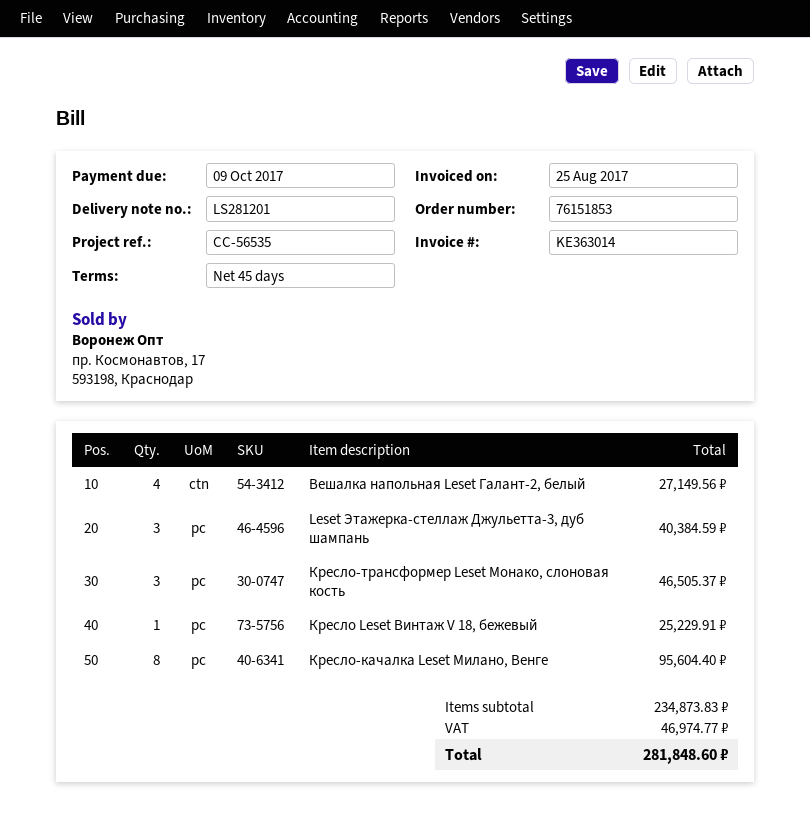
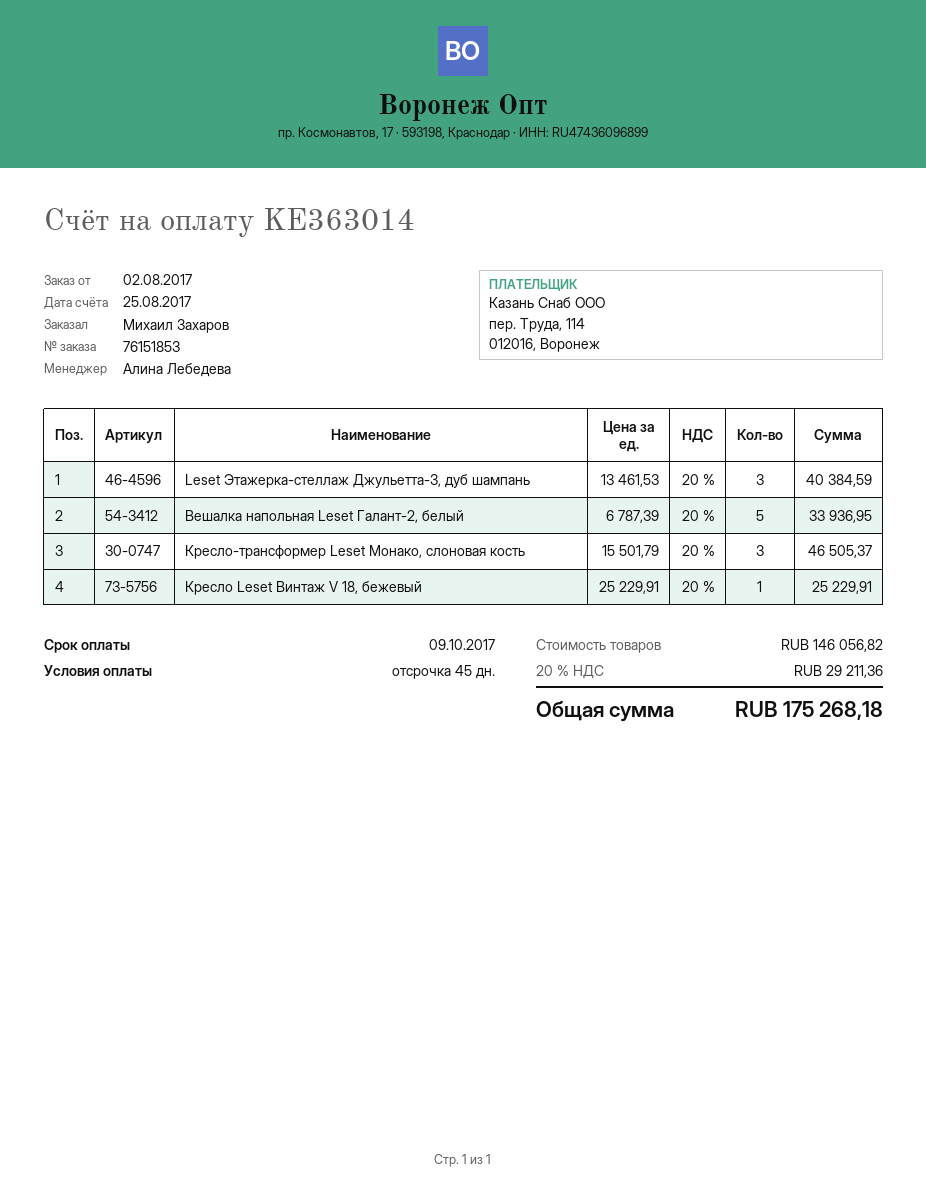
Вешалка напольная Leset Галант-2, белый: 4 for 27149.56 -> 5 for 33936.95
Кресло-качалка Leset Милано, Венге: 8 for 95604.40 -> none
subtotal: 234873.83 -> 146056.82
tax: 46974.77 -> 29211.36
total: 281848.60 -> 175268.18

